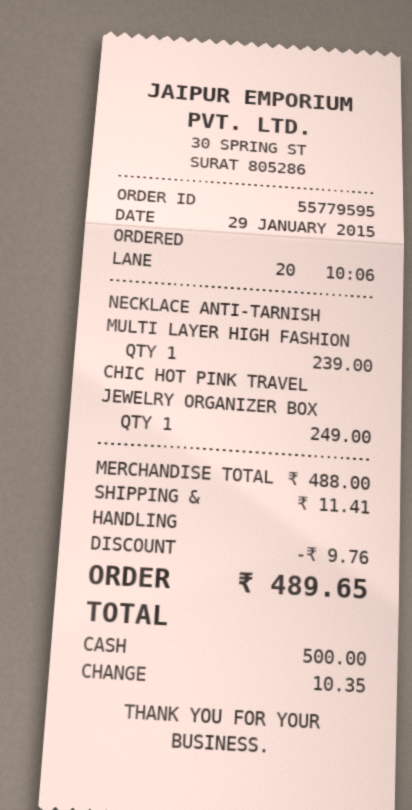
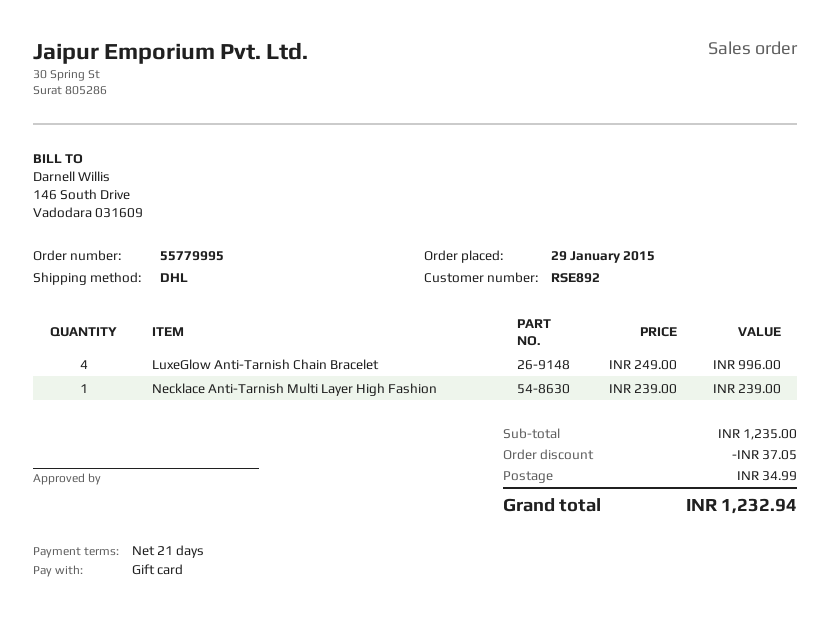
order number: 55779595 -> 55779995
payment method: cash -> gift card
CHIC HOT PINK TRAVEL JEWELRY ORGANIZER BOX: 1 for 249.00 -> none
LuxeGlow Anti-Tarnish Chain Bracelet: none -> 4 for 996.00
subtotal: 488.00 -> 1235.00
discount: 9.76 -> 37.05
shipping: 11.41 -> 34.99
total: 489.65 -> 1232.94

